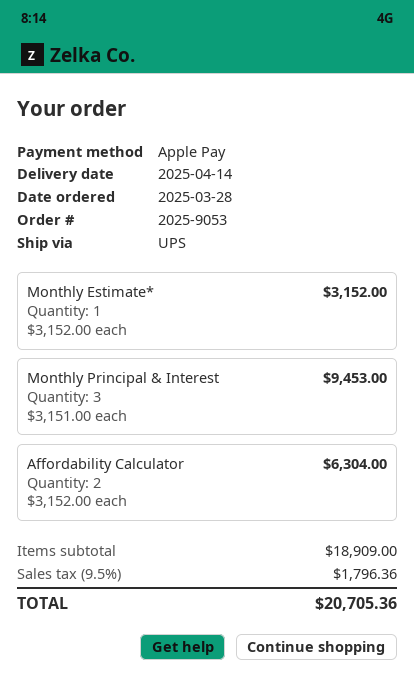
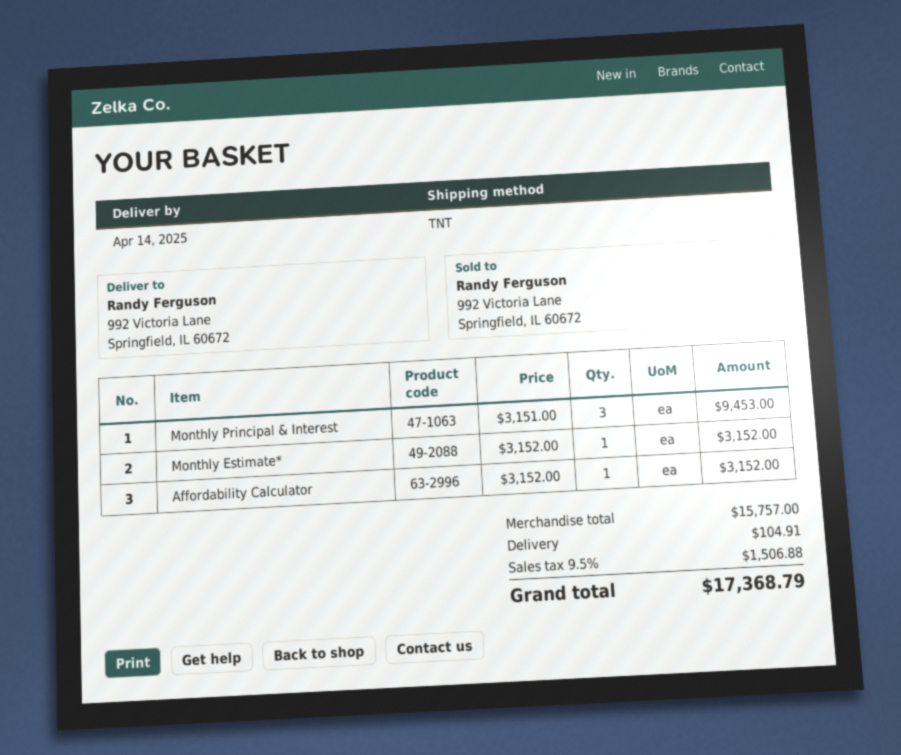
shipping method: UPS -> TNT
Affordability Calculator: 2 x 3152.00 = 6304.00 -> 1 x 3152.00 = 3152.00
subtotal: 18909.00 -> 15757.00
shipping: none -> 104.91
tax: 9.5% = 1796.36 -> 9.5% = 1506.88
total: 20705.36 -> 17368.79

